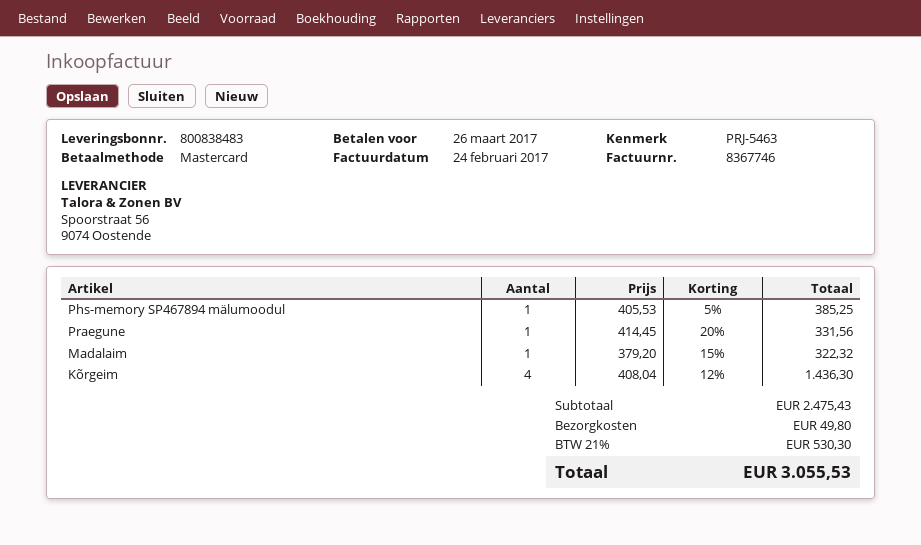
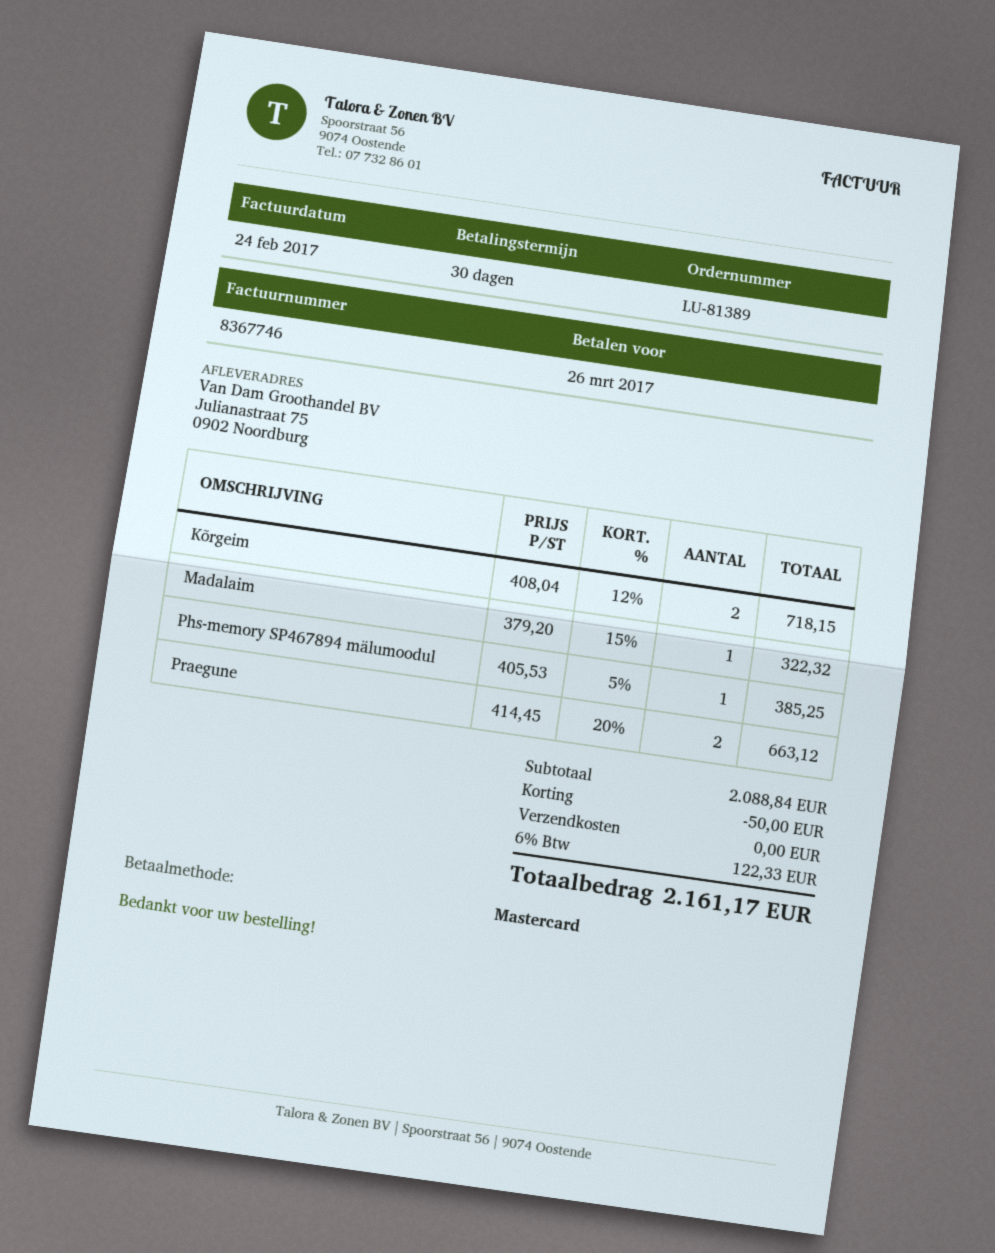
Praegune: 1 x 414.45 - 20% = 331.56 -> 2 x 414.45 - 20% = 663.12
Kõrgeim: 4 x 408.04 - 12% = 1436.30 -> 2 x 408.04 - 12% = 718.15
subtotal: 2475.43 -> 2088.84
discount: none -> 50.00
shipping: 49.80 -> 0.00
tax: 21% = 530.30 -> 6% = 122.33
total: 3055.53 -> 2161.17

